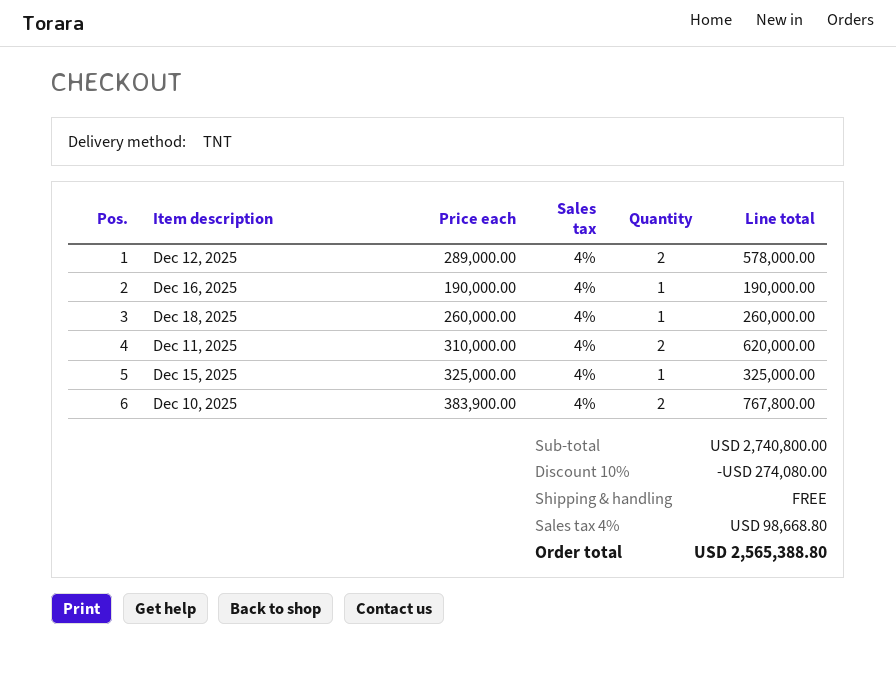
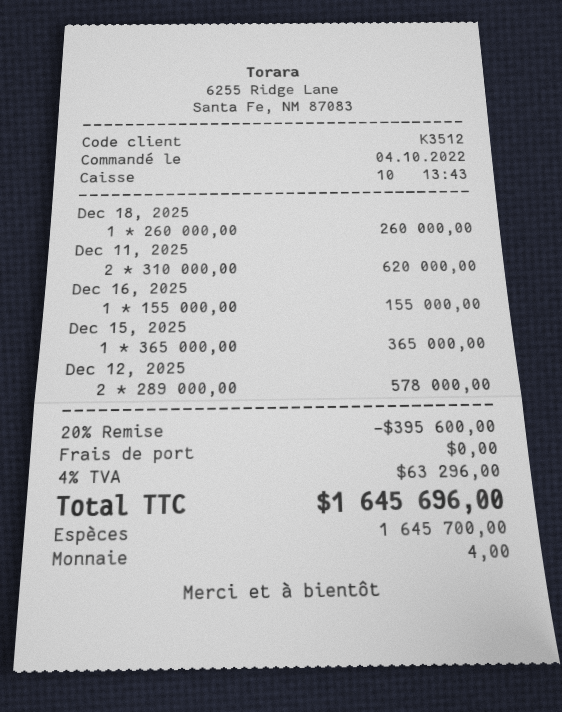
Dec 16, 2025: 1 x 190000.00 = 190000.00 -> 1 x 155000.00 = 155000.00
Dec 15, 2025: 1 x 325000.00 = 325000.00 -> 1 x 365000.00 = 365000.00
Dec 10, 2025: 2 x 383900.00 = 767800.00 -> none
discount: 10% = 274080.00 -> 20% = 395600.00
tax: 4% = 98668.80 -> 4% = 63296.00
total: 2565388.80 -> 1645696.00

